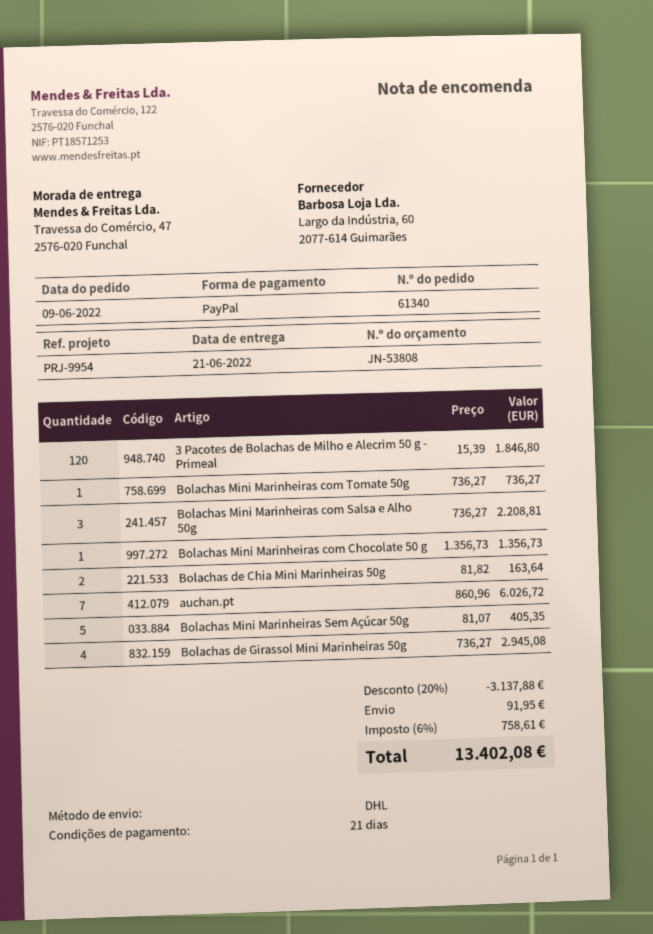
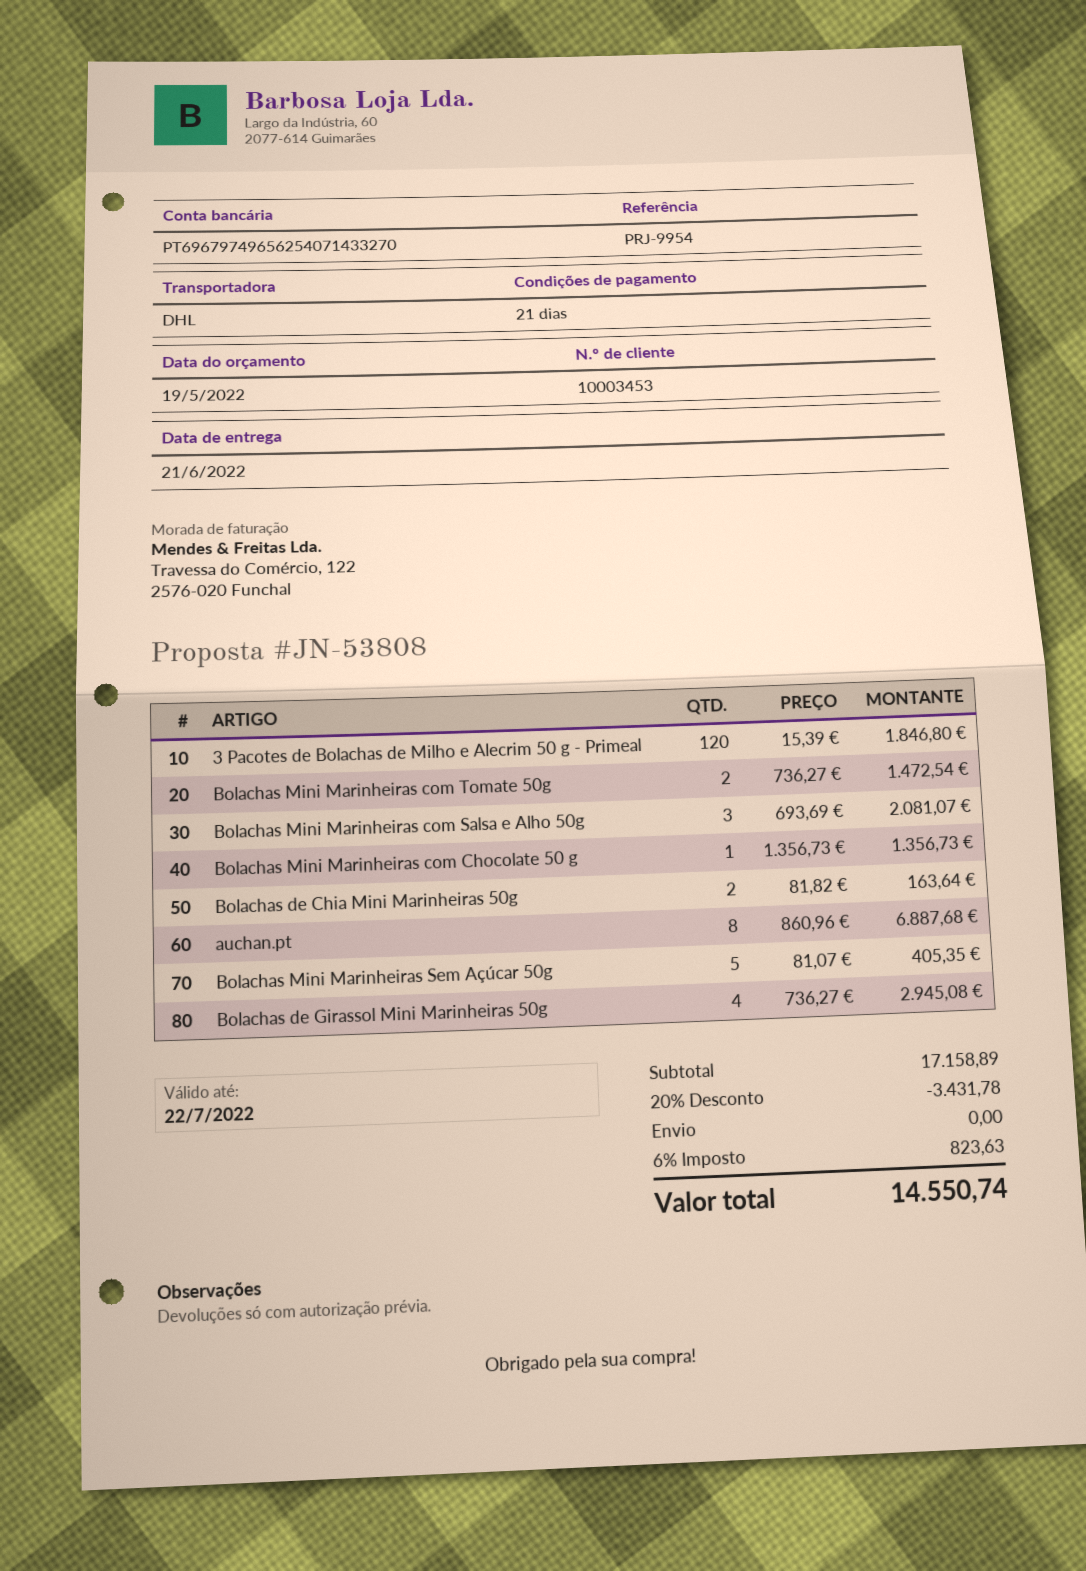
Bolachas Mini Marinheiras com Tomate 50g: 1 x 736.27 = 736.27 -> 2 x 736.27 = 1472.54
Bolachas Mini Marinheiras com Salsa e Alho 50g: 3 x 736.27 = 2208.81 -> 3 x 693.69 = 2081.07
auchan.pt: 7 x 860.96 = 6026.72 -> 8 x 860.96 = 6887.68
discount: 20% = 3137.88 -> 20% = 3431.78
shipping: 91.95 -> 0.00
tax: 6% = 758.61 -> 6% = 823.63
total: 13402.08 -> 14550.74

